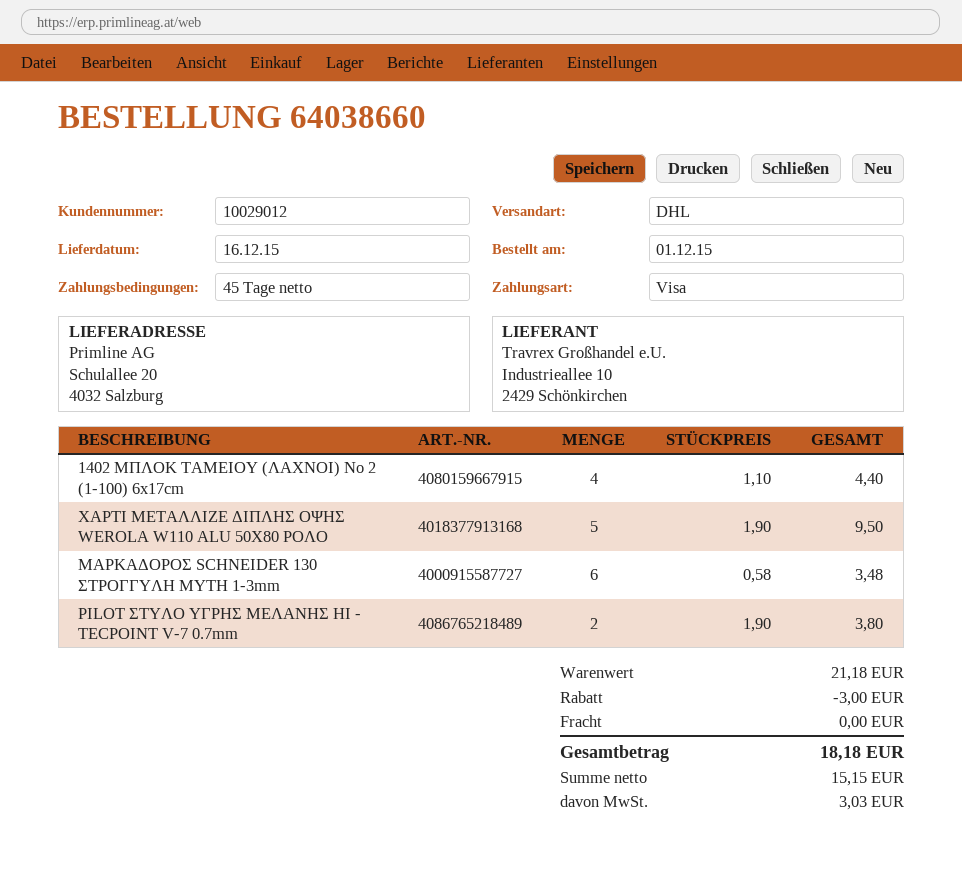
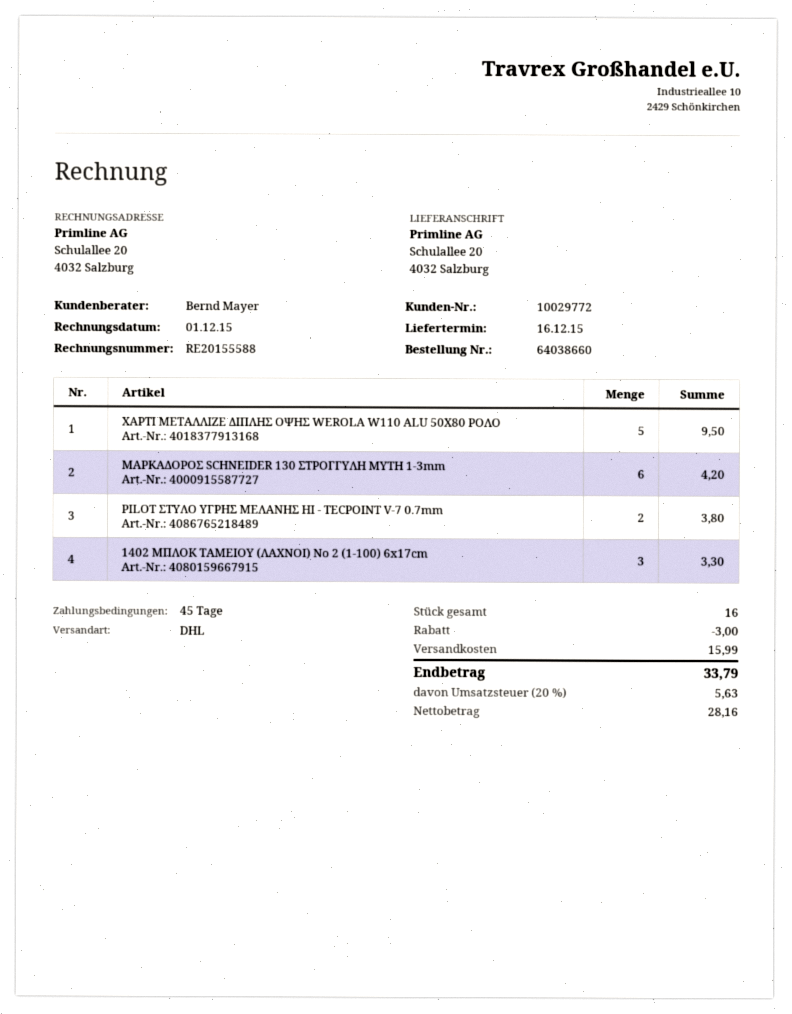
customer number: 10029012 -> 10029772
1402 ΜΠΛΟΚ ΤΑΜΕΙΟΥ (ΛΑΧΝΟΙ) Νο 2 (1-100) 6x17cm: 4 for 4.40 -> 3 for 3.30
ΜΑΡΚΑΔΟΡΟΣ SCHNEIDER 130 ΣΤΡΟΓΓΥΛΗ ΜΥΤΗ 1-3mm: 6 for 3.48 -> 6 for 4.20
shipping: 0.00 -> 15.99
net: 15.15 -> 28.16
tax: 3.03 -> 5.63
total: 18.18 -> 33.79

